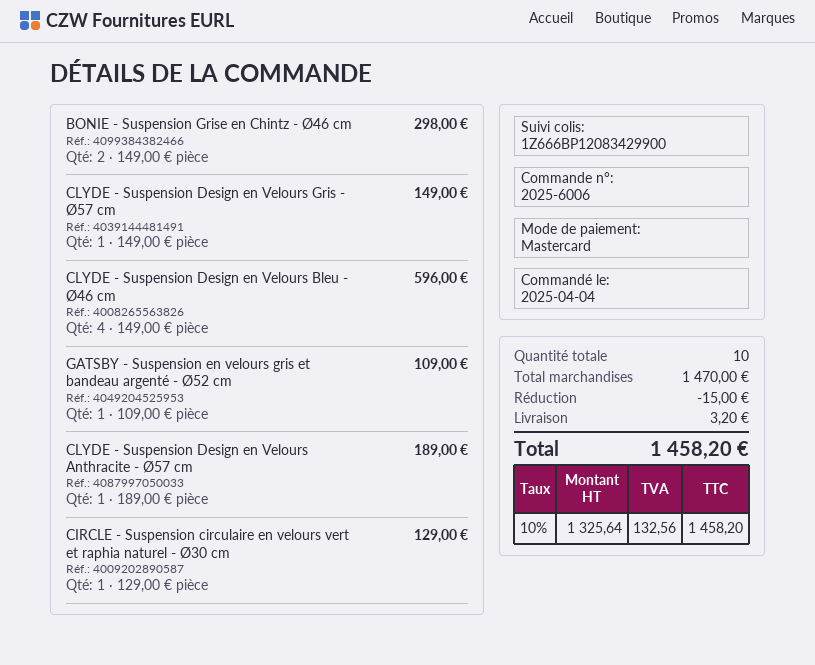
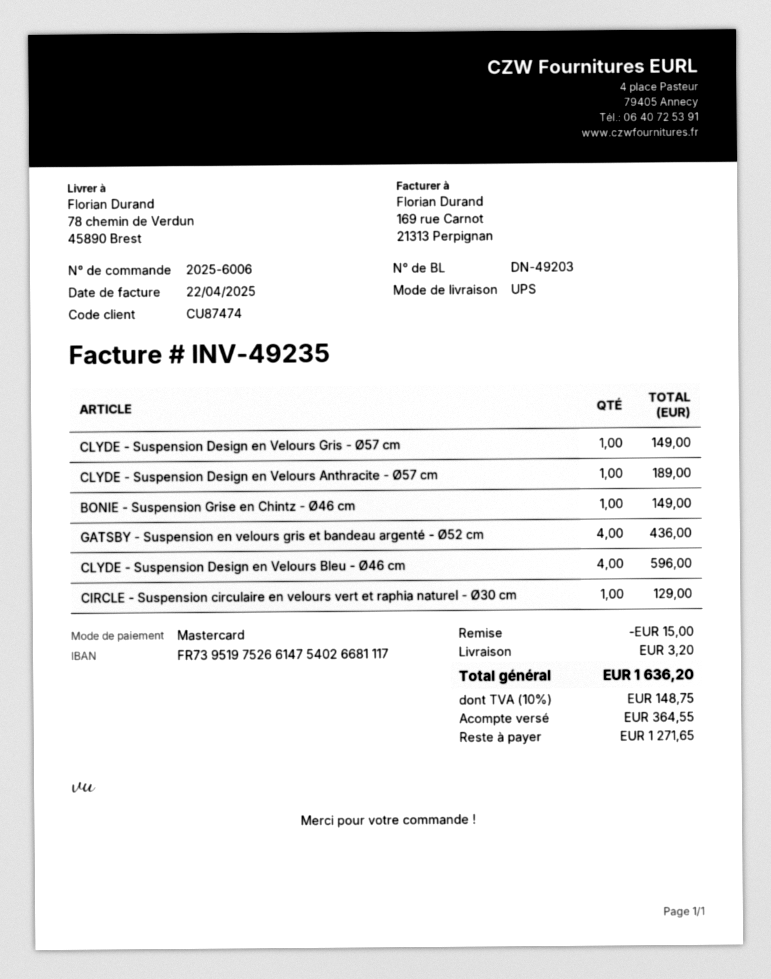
BONIE - Suspension Grise en Chintz - Ø46 cm: 2 for 298.00 -> 1 for 149.00
GATSBY - Suspension en velours gris et bandeau argenté - Ø52 cm: 1 for 109.00 -> 4 for 436.00
tax: 10% = 132.56 -> 10% = 148.75
total: 1458.20 -> 1636.20

